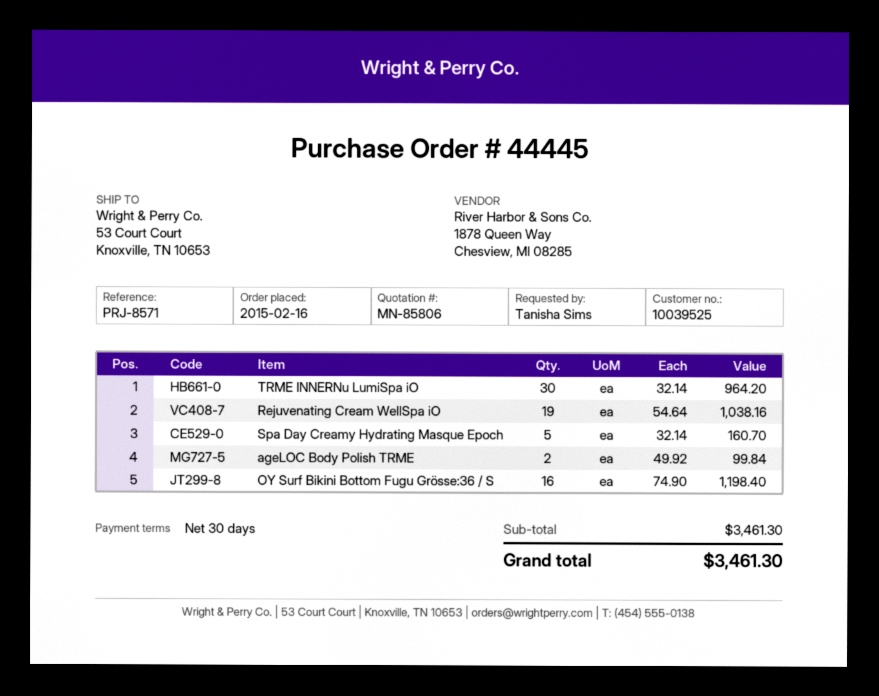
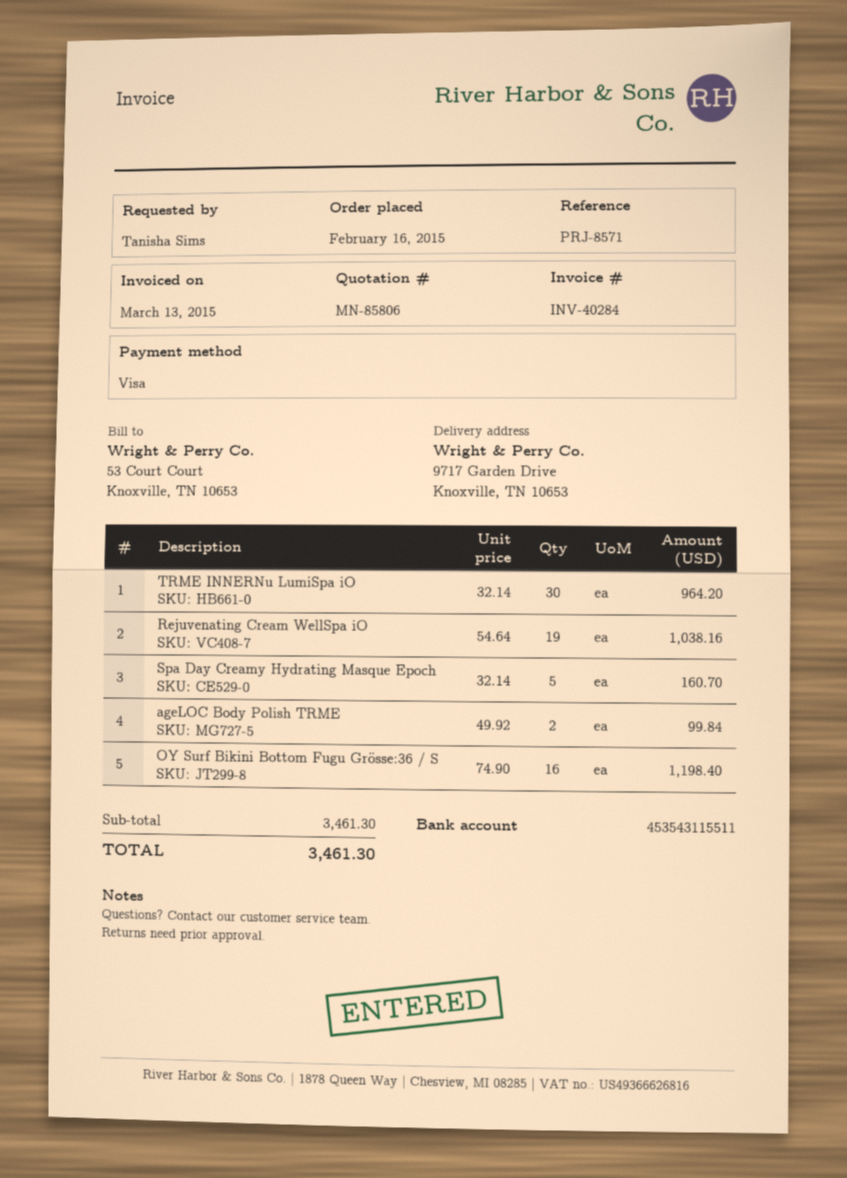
ship to: 53 Court Court, Knoxville, TN 10653 -> 9717 Garden Drive, Knoxville, TN 10653

